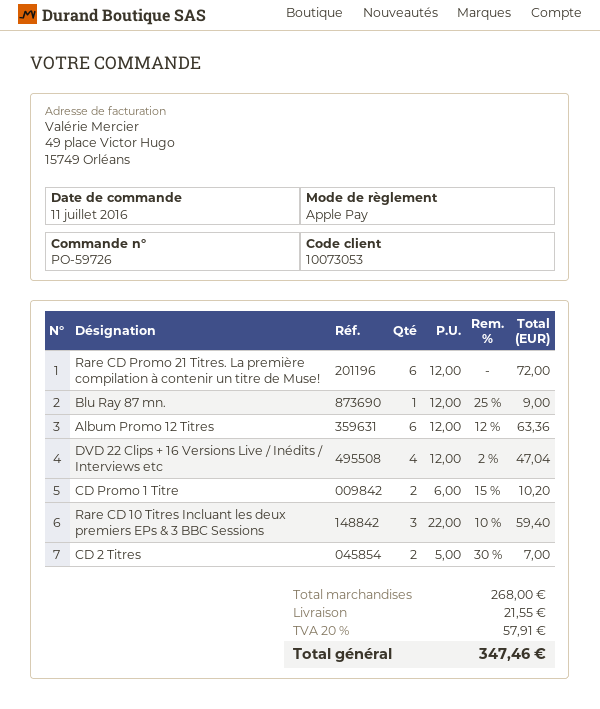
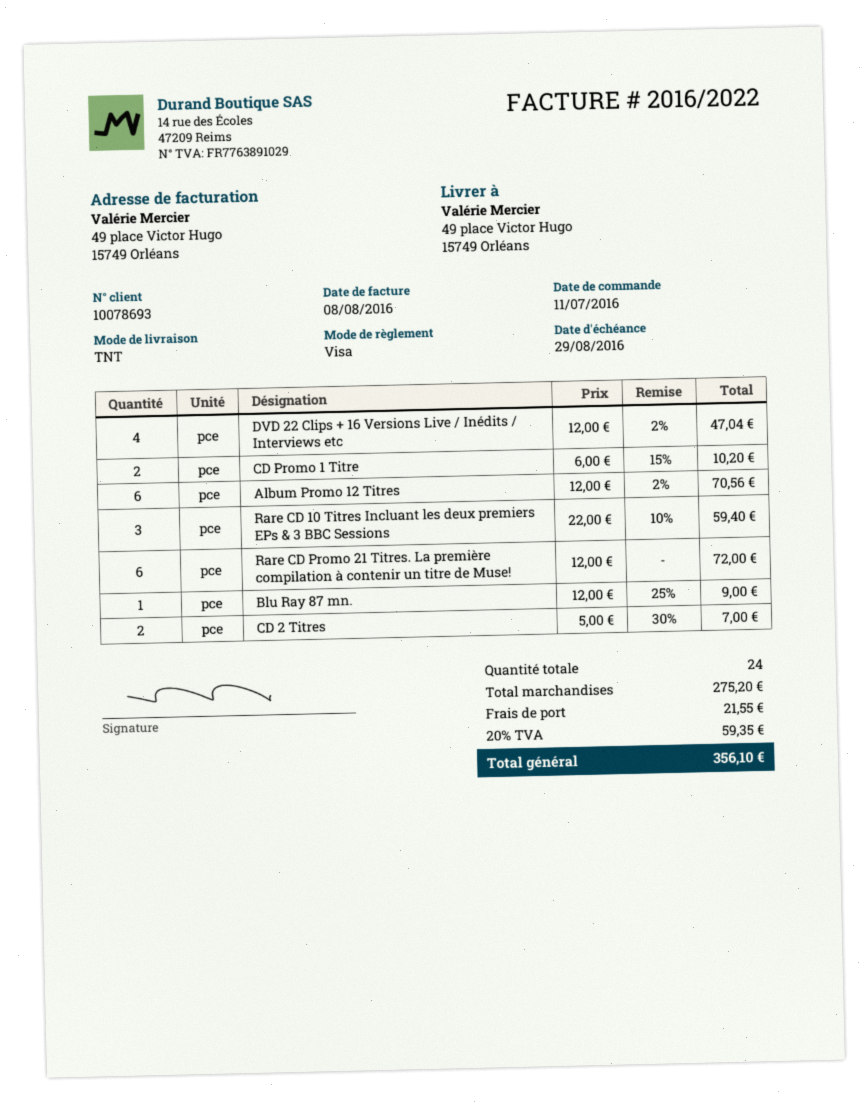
customer number: 10073053 -> 10078693
payment method: Apple Pay -> Visa
Album Promo 12 Titres: 6 x 12.00 - 12% = 63.36 -> 6 x 12.00 - 2% = 70.56
subtotal: 268.00 -> 275.20
tax: 20% = 57.91 -> 20% = 59.35
total: 347.46 -> 356.10

